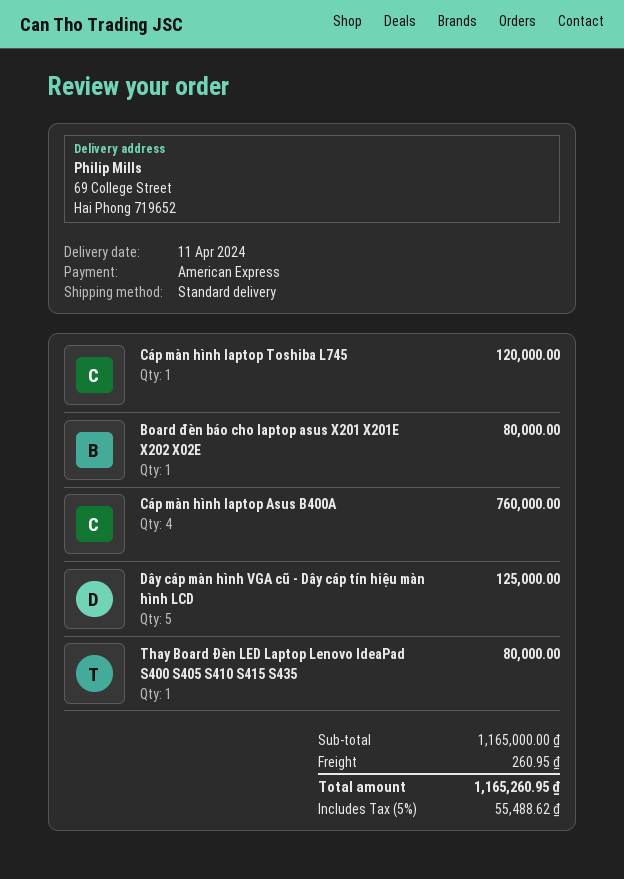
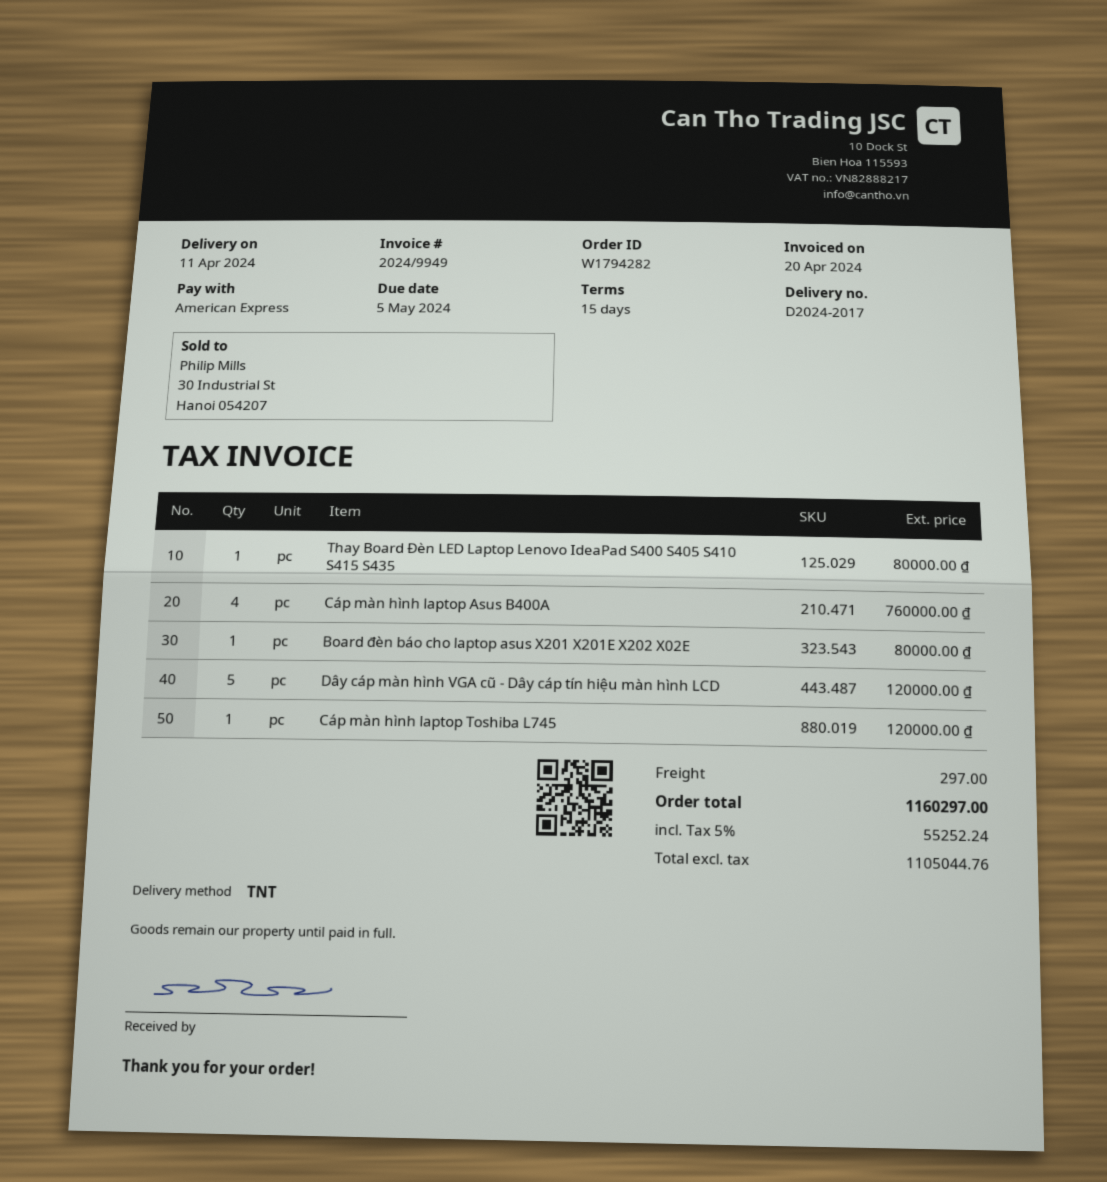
shipping method: standard -> TNT
Dây cáp màn hình VGA cũ - Dây cáp tín hiệu màn hình LCD: 5 for 125000.00 -> 5 for 120000.00
shipping: 260.95 -> 297.00
tax: 5% = 55488.62 -> 5% = 55252.24
total: 1165260.95 -> 1160297.00

